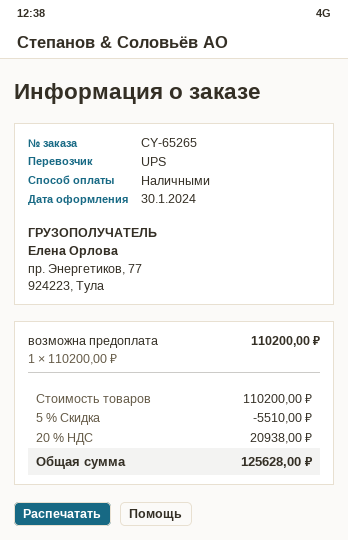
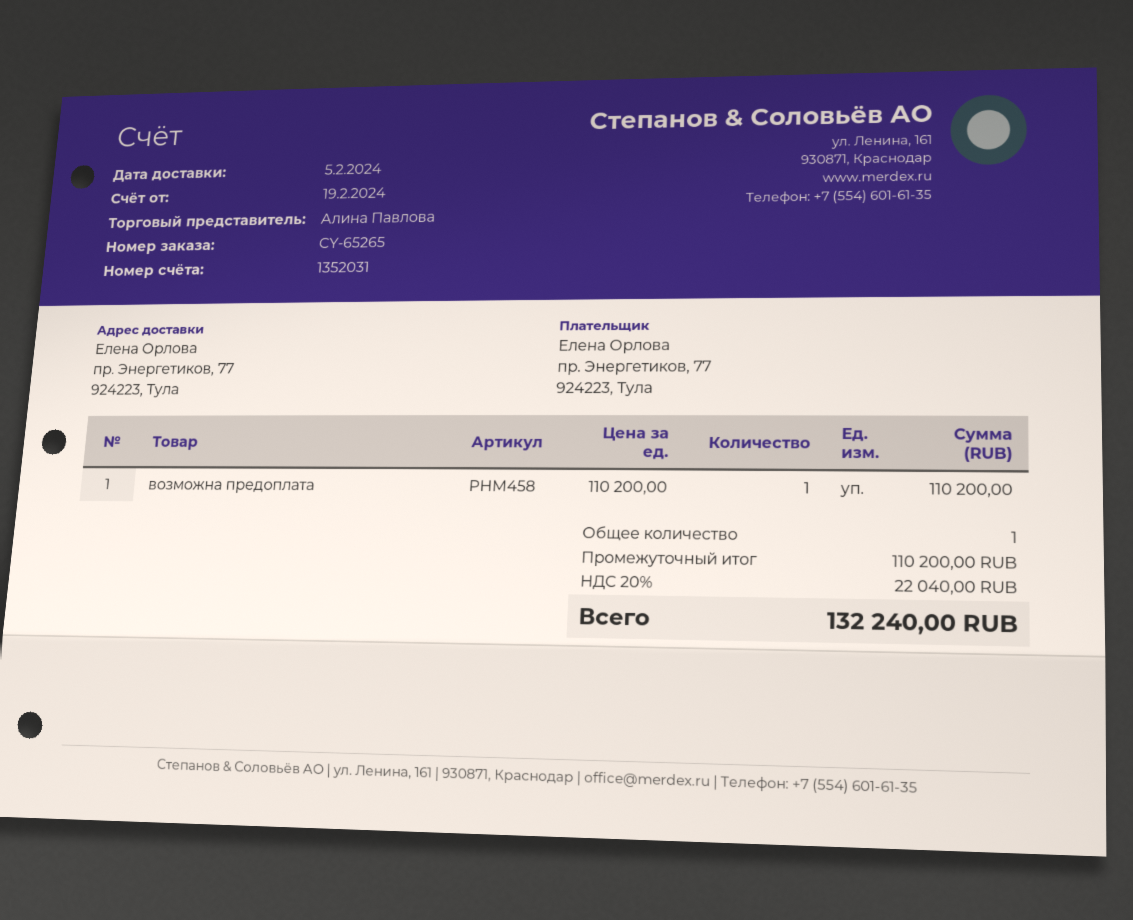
discount: 5% = 5510.00 -> none
tax: 20% = 20938.00 -> 20% = 22040.00
total: 125628.00 -> 132240.00

